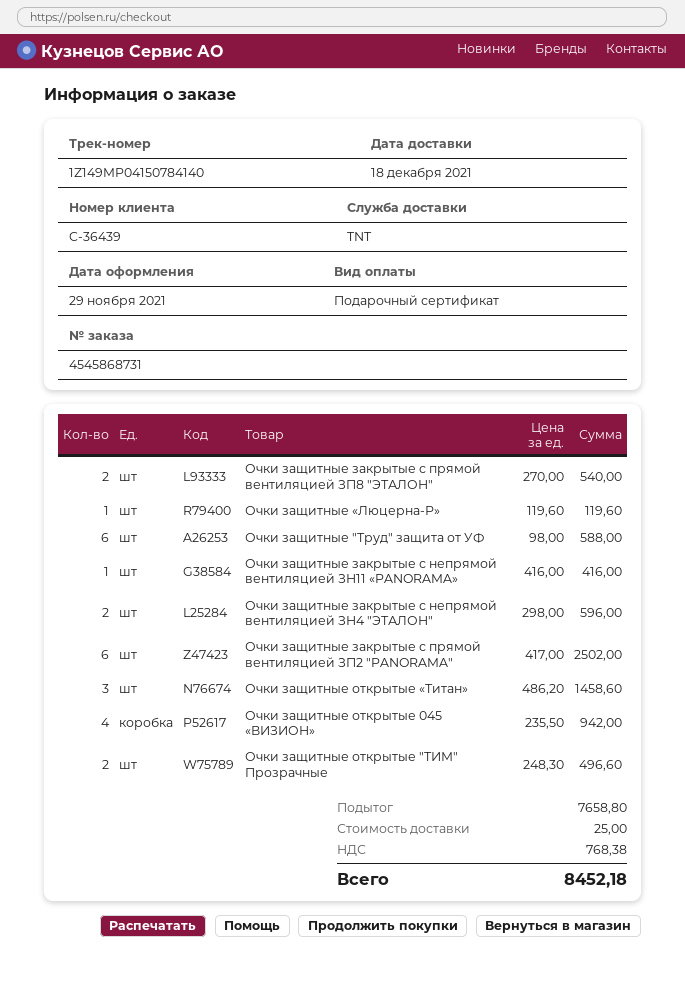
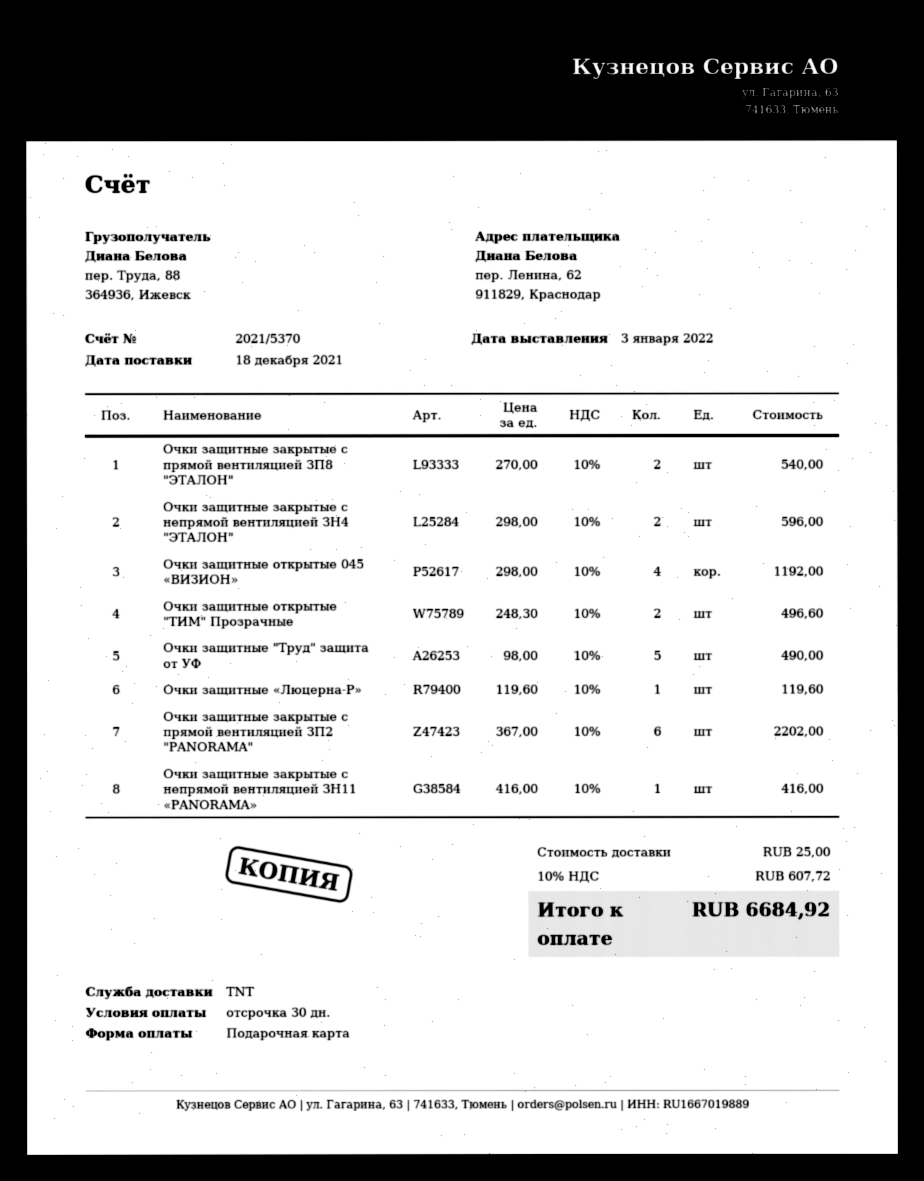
Очки защитные "Труд" защита от УФ: 6 x 98.00 = 588.00 -> 5 x 98.00 = 490.00
Очки защитные закрытые с прямой вентиляцией ЗП2 "PANORAMA": 6 x 417.00 = 2502.00 -> 6 x 367.00 = 2202.00
Очки защитные открытые «Титан»: 3 x 486.20 = 1458.60 -> none
Очки защитные открытые 045 «ВИЗИОН»: 4 x 235.50 = 942.00 -> 4 x 298.00 = 1192.00
tax: 768.38 -> 607.72
total: 8452.18 -> 6684.92

